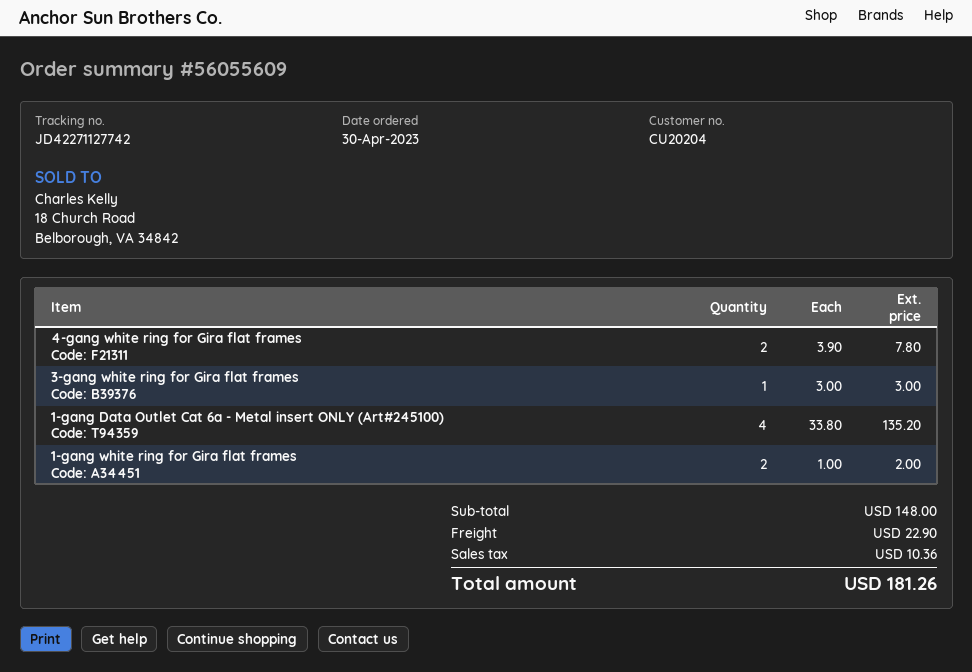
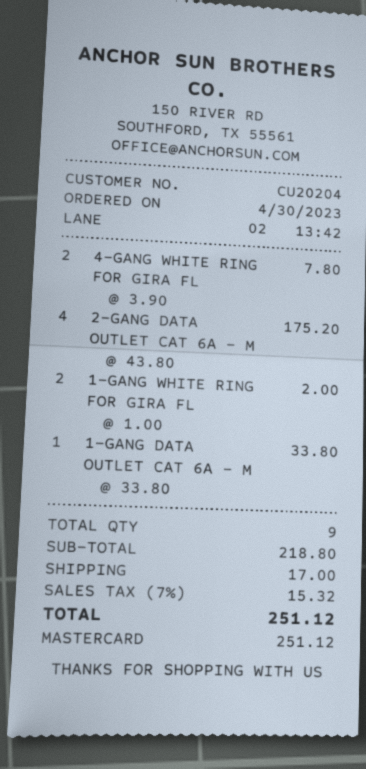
3-gang white ring for Gira flat frames: 1 x 3.00 = 3.00 -> none
1-gang Data Outlet Cat 6a - Metal insert ONLY (Art#245100): 4 x 33.80 = 135.20 -> 1 x 33.80 = 33.80
2-GANG DATA OUTLET CAT 6A - M: none -> 4 x 43.80 = 175.20
subtotal: 148.00 -> 218.80
shipping: 22.90 -> 17.00
tax: 10.36 -> 15.32
total: 181.26 -> 251.12

